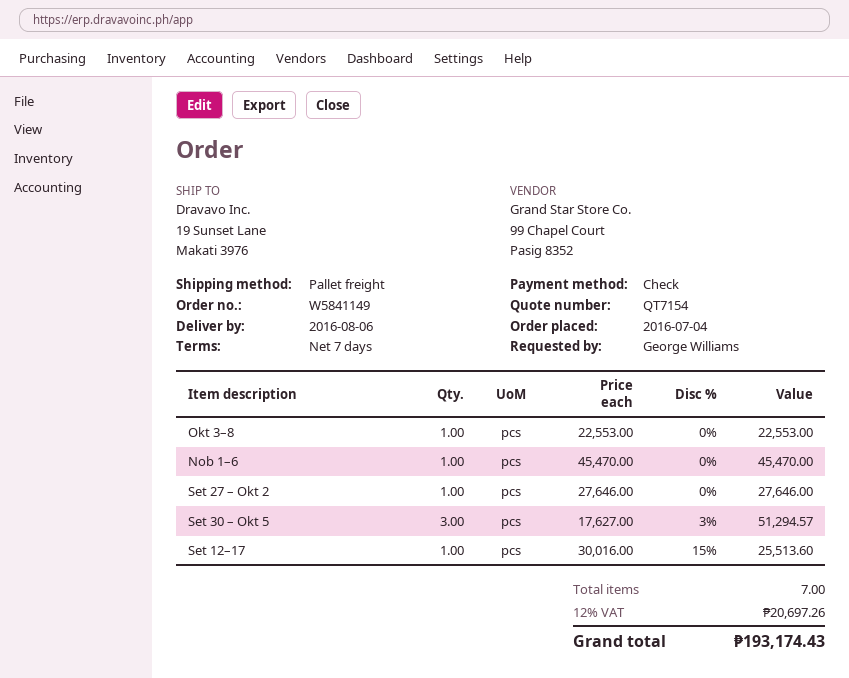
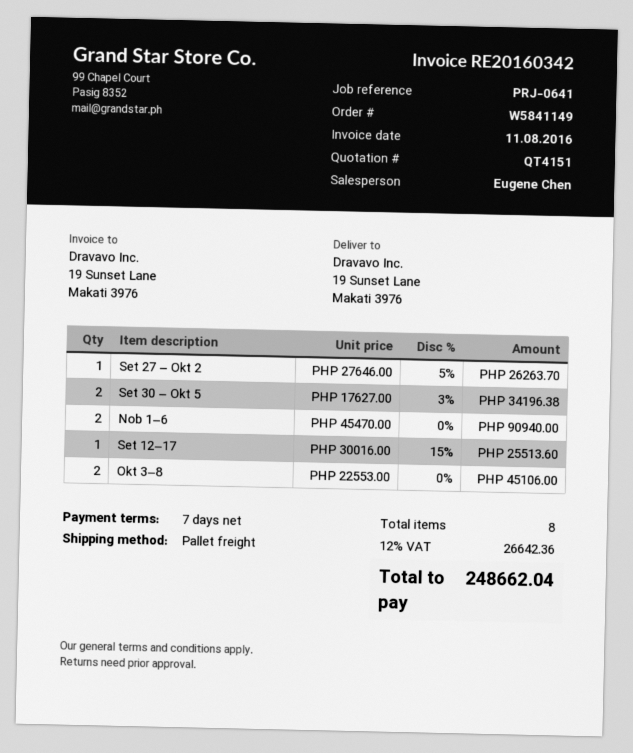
quote number: QT7154 -> QT4151
Okt 3–8: 1 x 22553.00 = 22553.00 -> 2 x 22553.00 = 45106.00
Nob 1–6: 1 x 45470.00 = 45470.00 -> 2 x 45470.00 = 90940.00
Set 27 – Okt 2: 1 x 27646.00 = 27646.00 -> 1 x 27646.00 - 5% = 26263.70
Set 30 – Okt 5: 3 x 17627.00 - 3% = 51294.57 -> 2 x 17627.00 - 3% = 34196.38
total quantity: 7 -> 8
tax: 12% = 20697.26 -> 12% = 26642.36
total: 193174.43 -> 248662.04

